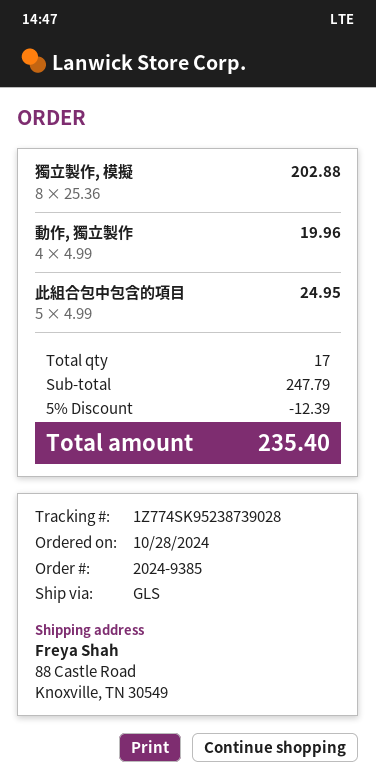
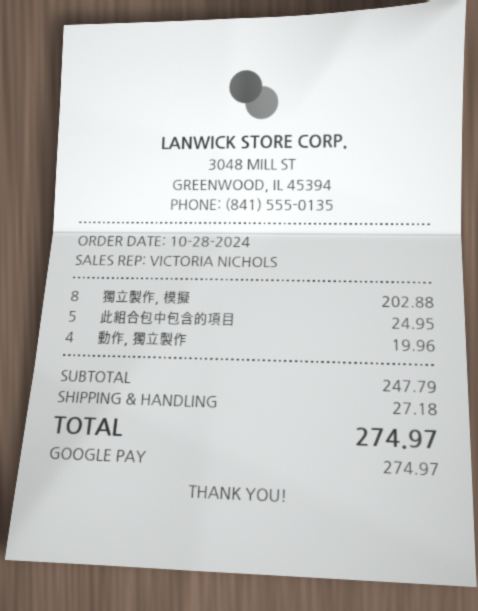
discount: 5% = 12.39 -> none
shipping: none -> 27.18
total: 235.40 -> 274.97

